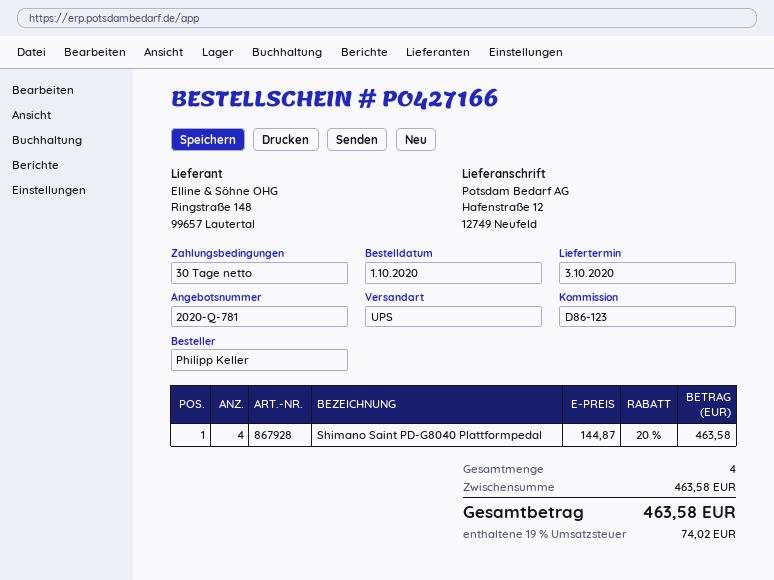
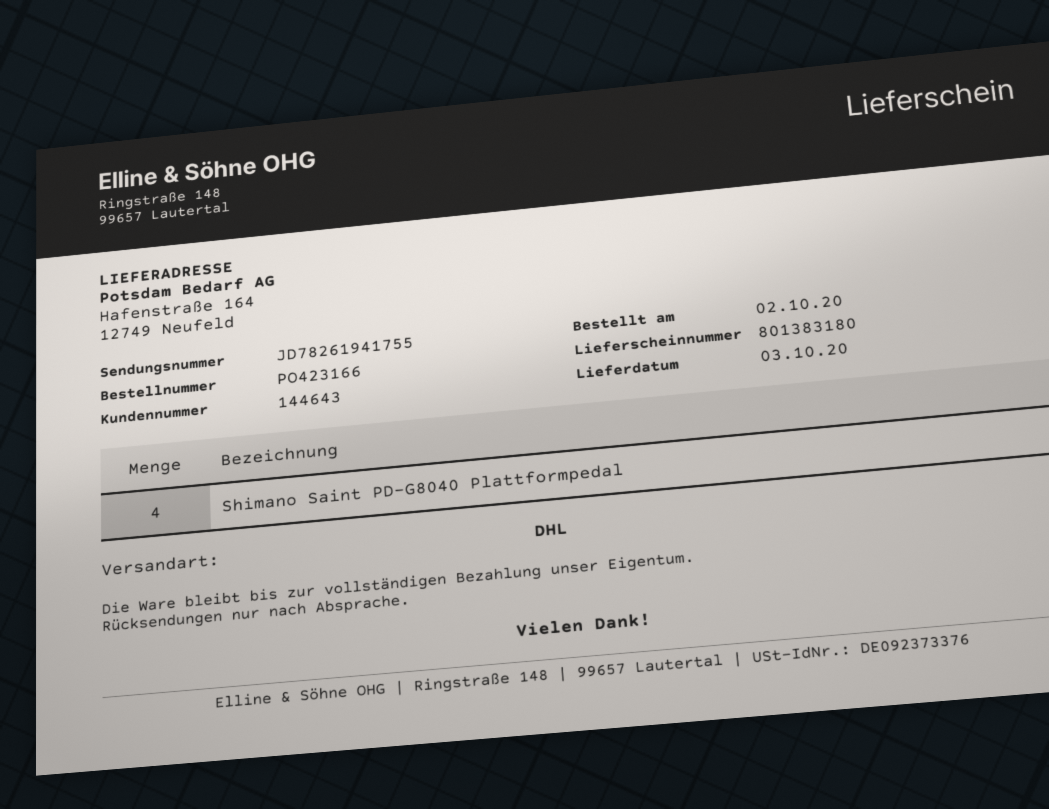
order number: PO427166 -> PO423166
order date: 2020-10-01 -> 2020-10-02
shipping method: UPS -> DHL
ship to: Hafenstraße 12, 12749 Neufeld -> Hafenstraße 164, 12749 Neufeld

